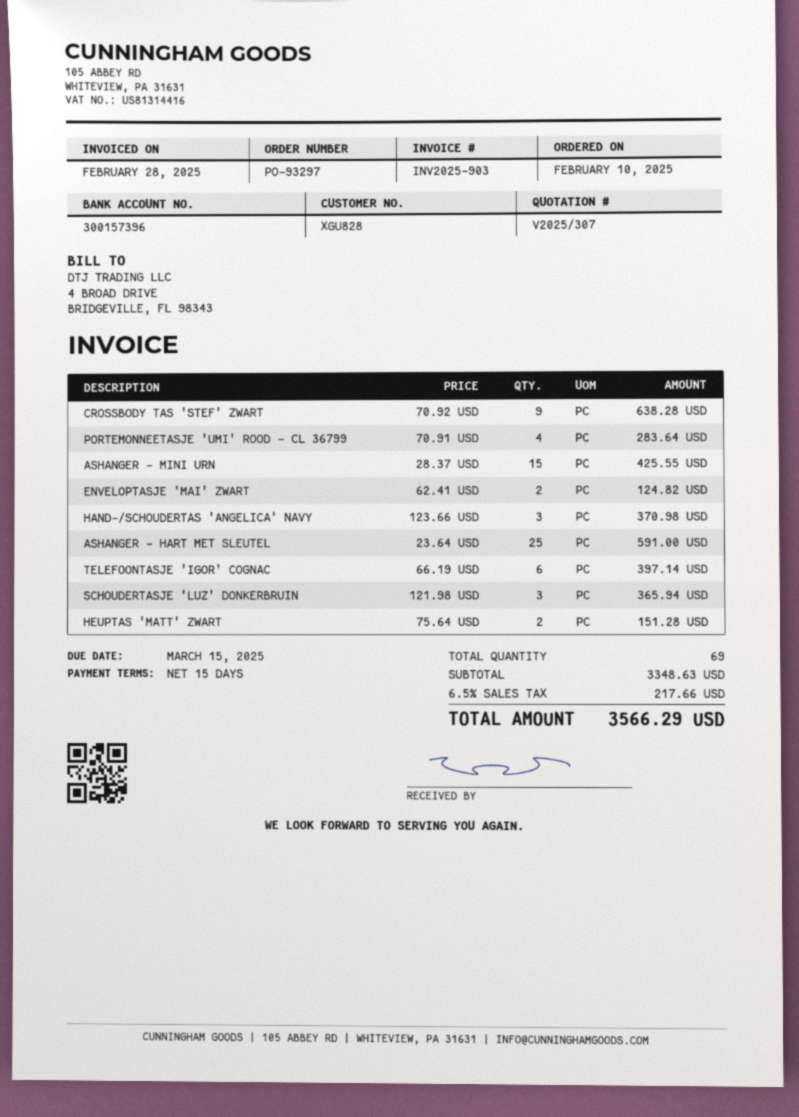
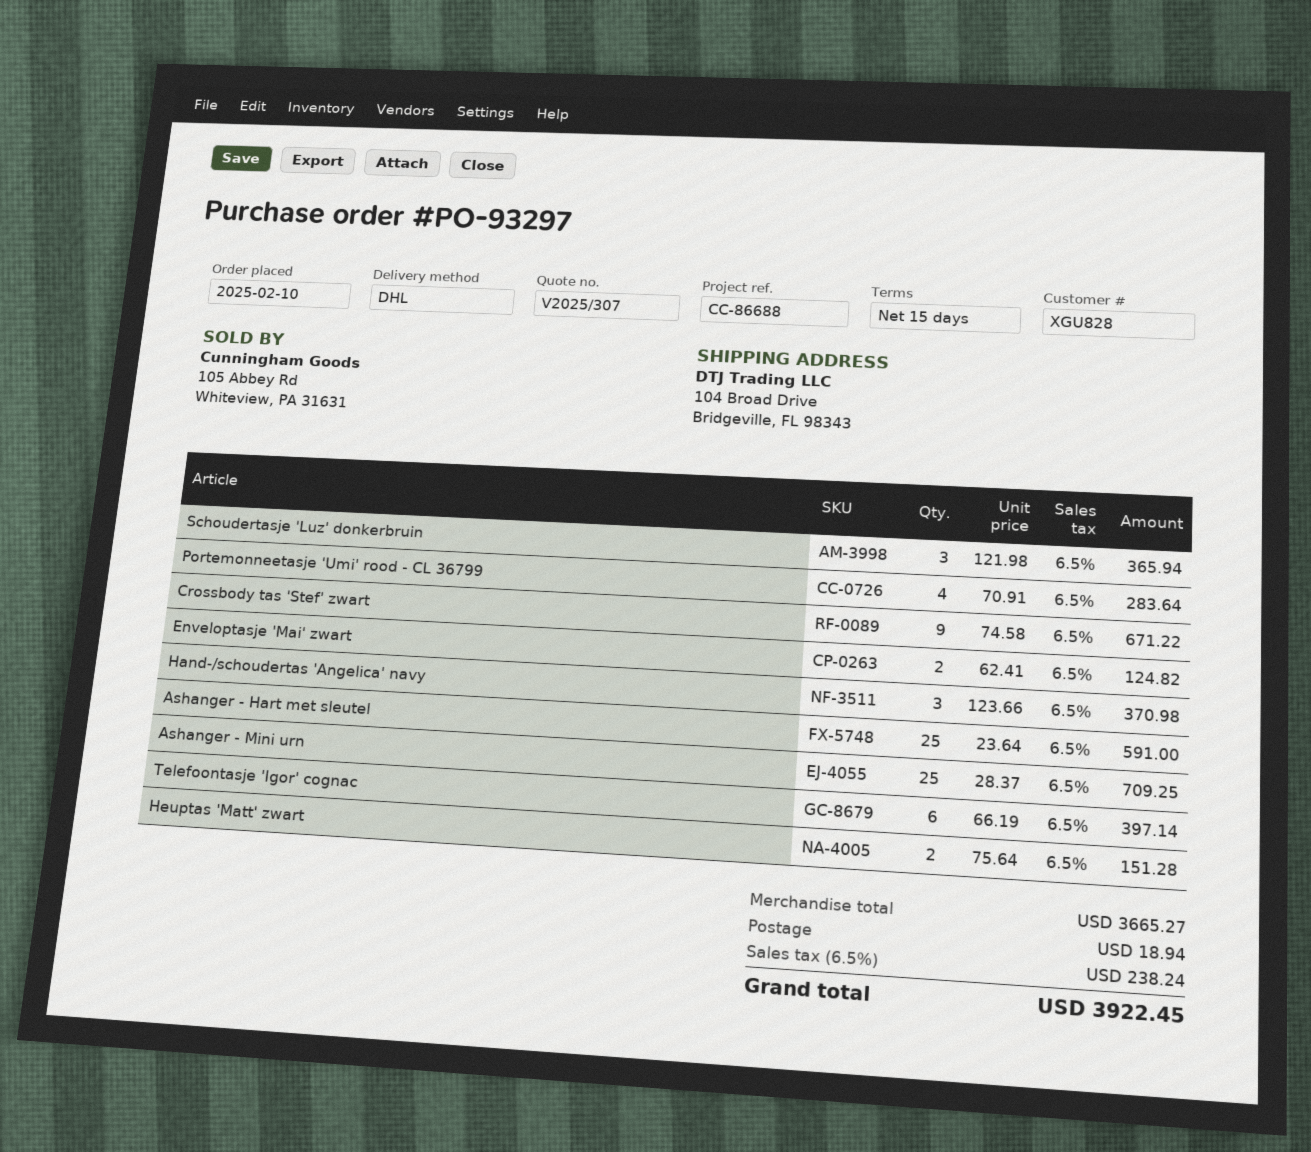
CROSSBODY TAS 'STEF' ZWART: 9 x 70.92 = 638.28 -> 9 x 74.58 = 671.22
ASHANGER - MINI URN: 15 x 28.37 = 425.55 -> 25 x 28.37 = 709.25
subtotal: 3348.63 -> 3665.27
shipping: none -> 18.94
tax: 6.5% = 217.66 -> 6.5% = 238.24
total: 3566.29 -> 3922.45

